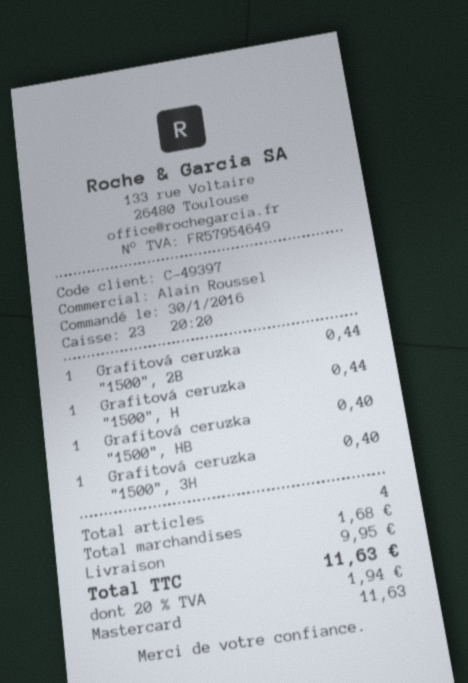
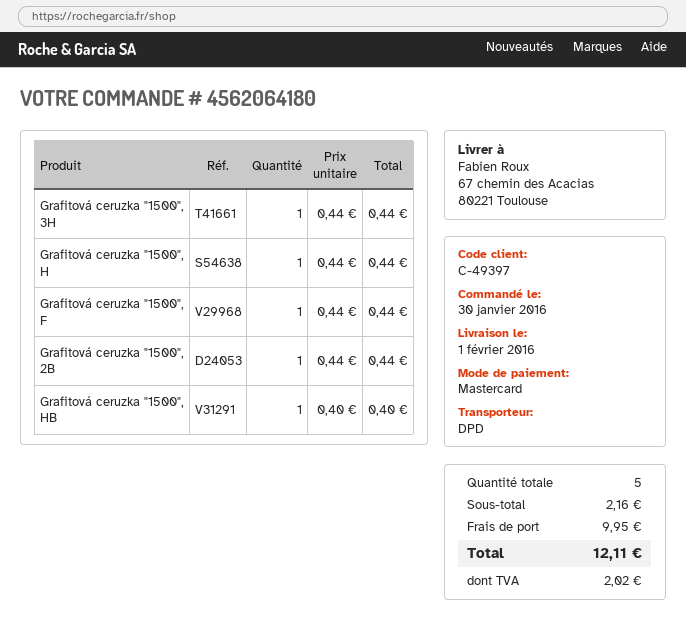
Grafitová ceruzka "1500", 3H: 1 for 0.40 -> 1 for 0.44
Grafitová ceruzka "1500", F: none -> 1 for 0.44
total quantity: 4 -> 5
subtotal: 1.68 -> 2.16
tax: 1.94 -> 2.02
total: 11.63 -> 12.11

